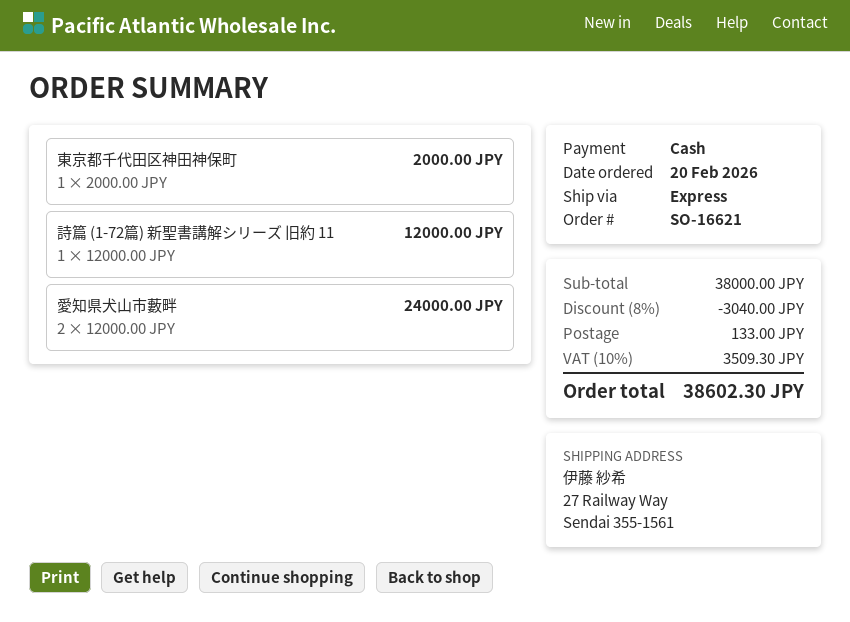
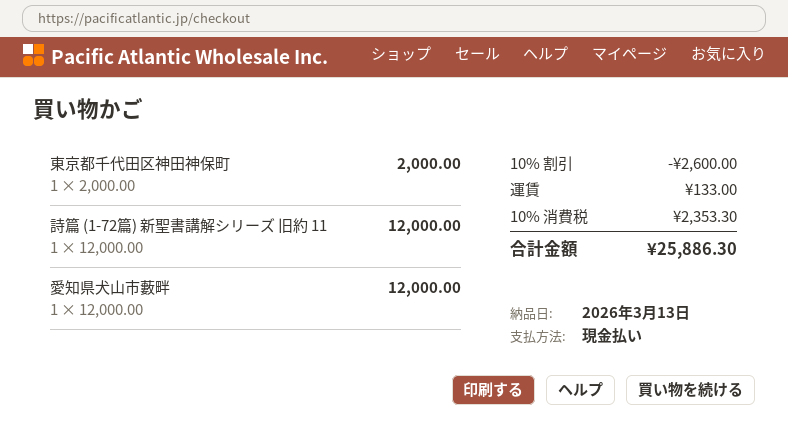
愛知県犬山市藪畔: 2 x 12000.00 = 24000.00 -> 1 x 12000.00 = 12000.00
discount: 8% = 3040.00 -> 10% = 2600.00
tax: 10% = 3509.30 -> 10% = 2353.30
total: 38602.30 -> 25886.30

